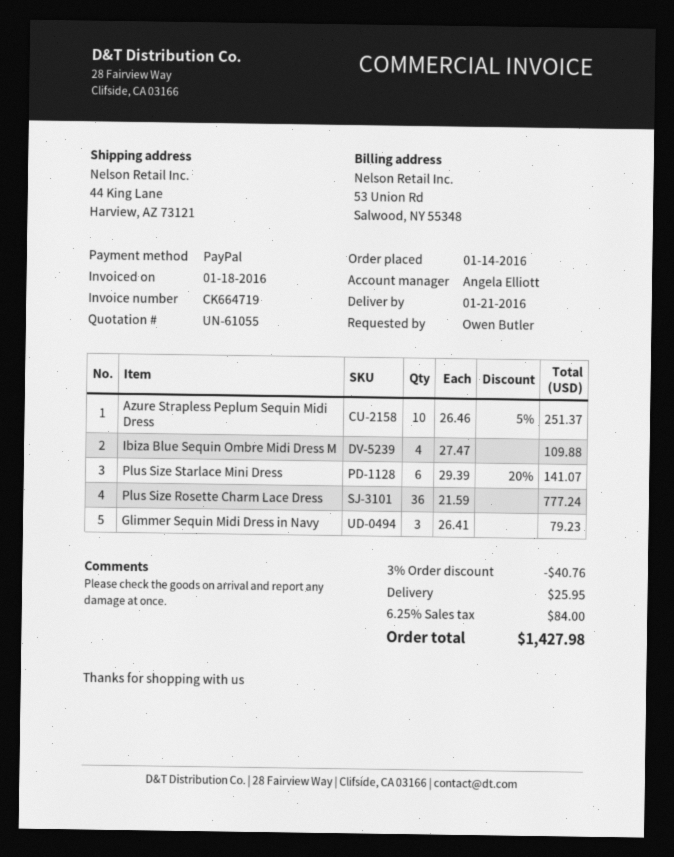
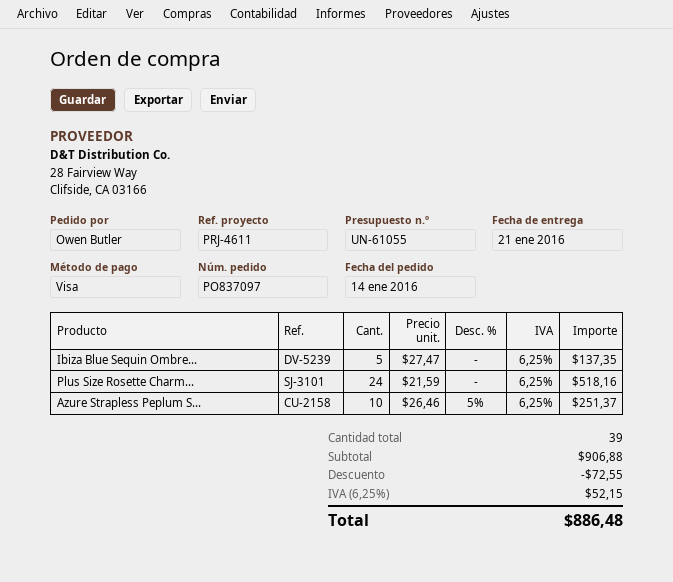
payment method: PayPal -> Visa
Ibiza Blue Sequin Ombre Midi Dress M: 4 x 27.47 = 109.88 -> 5 x 27.47 = 137.35
Plus Size Starlace Mini Dress: 6 x 29.39 - 20% = 141.07 -> none
Plus Size Rosette Charm Lace Dress: 36 x 21.59 = 777.24 -> 24 x 21.59 = 518.16
Glimmer Sequin Midi Dress in Navy: 3 x 26.41 = 79.23 -> none
discount: 40.76 -> 72.55
shipping: 25.95 -> none
tax: 6.25% = 84.00 -> 6.25% = 52.15
total: 1427.98 -> 886.48

